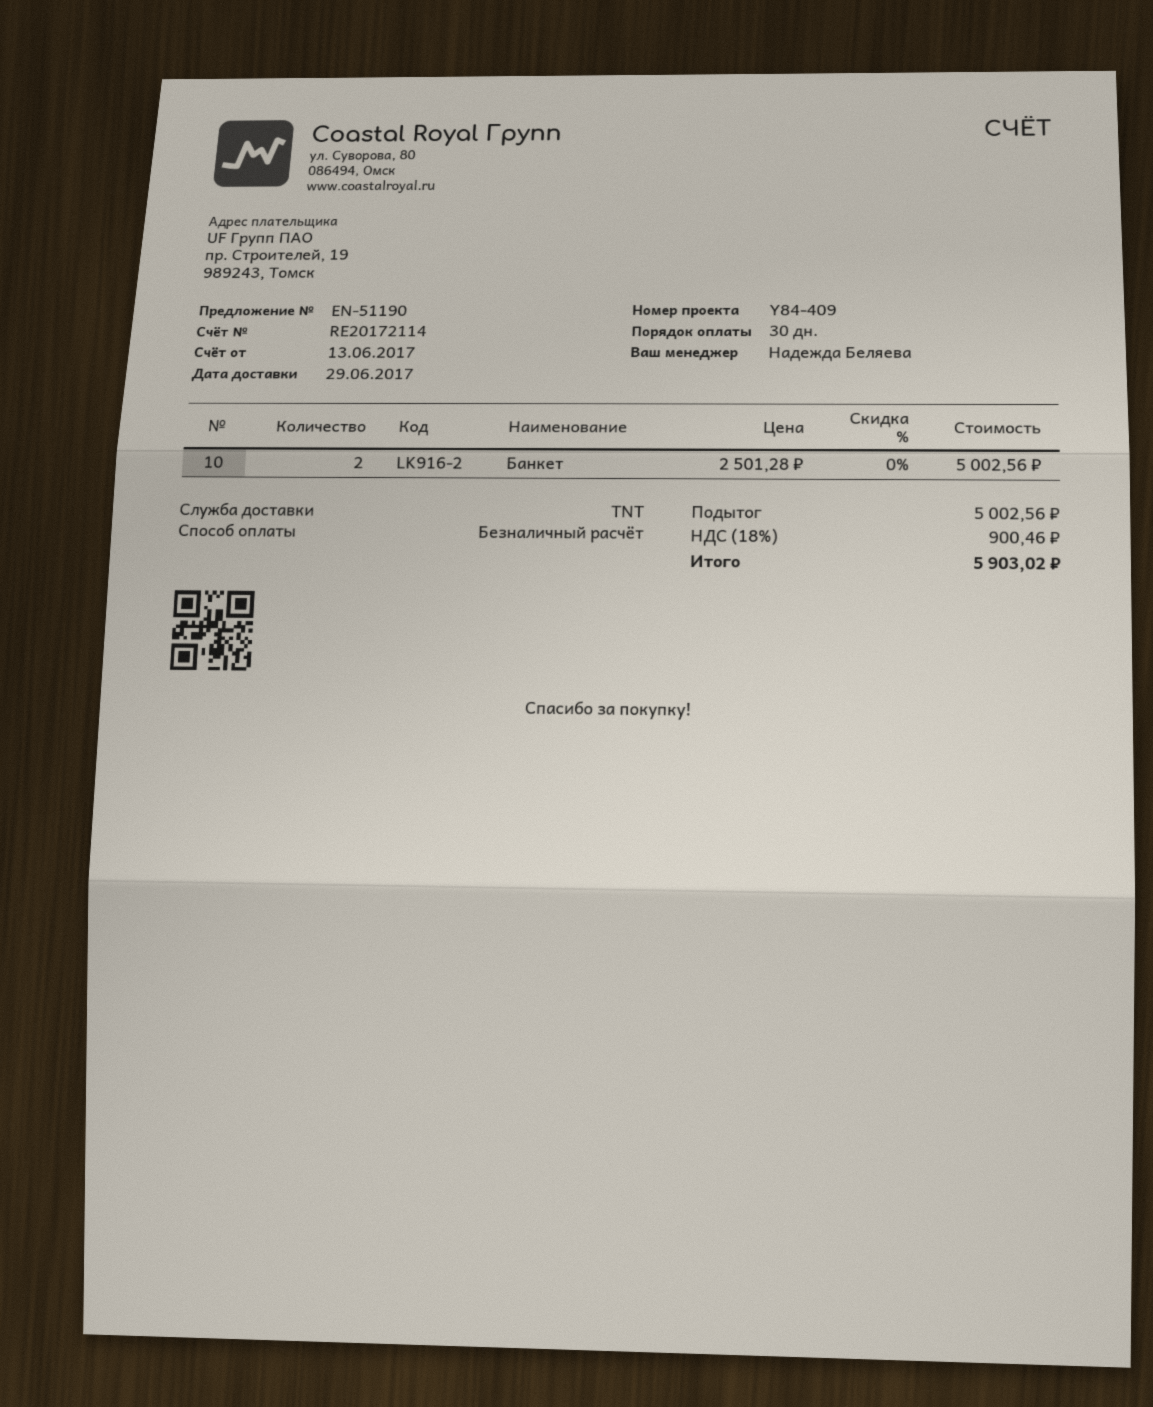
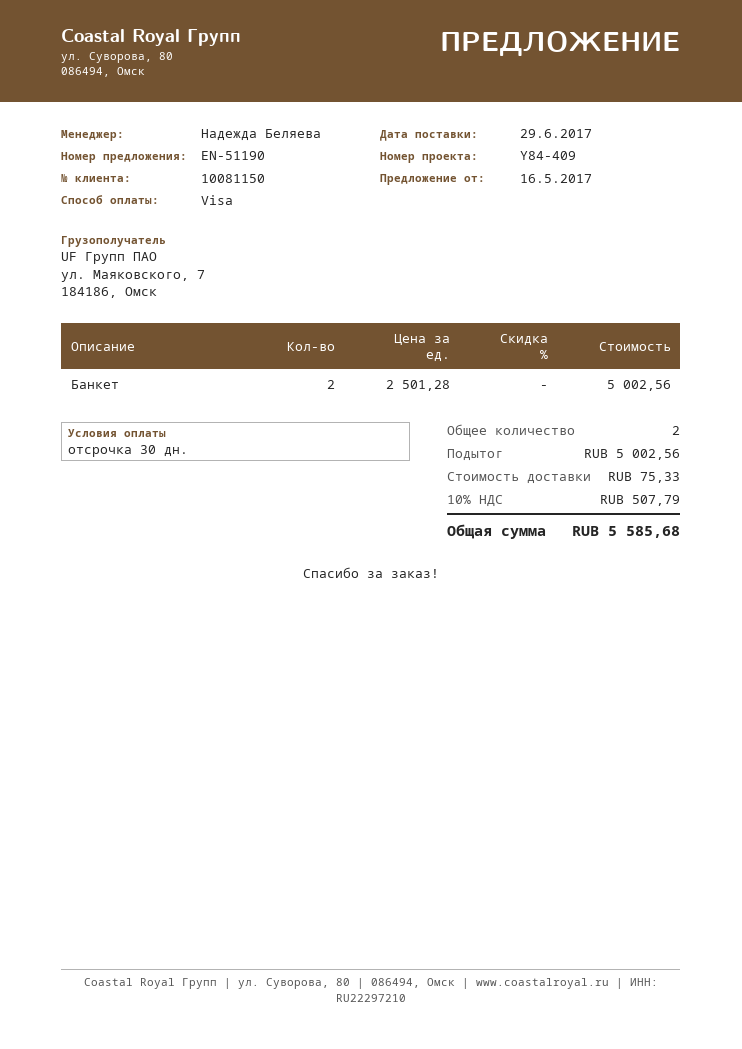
payment method: bank transfer -> Visa
shipping: none -> 75.33
tax: 18% = 900.46 -> 10% = 507.79
total: 5903.02 -> 5585.68

